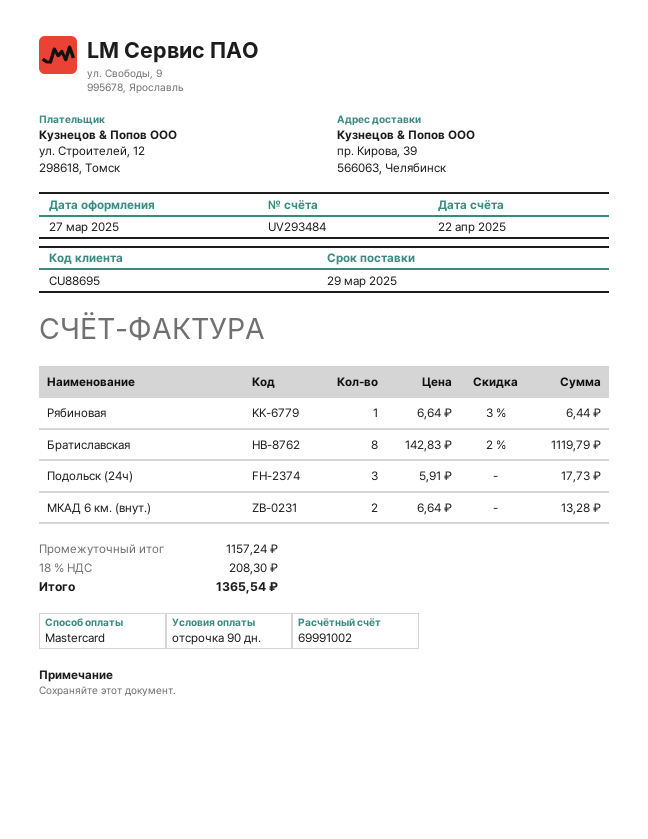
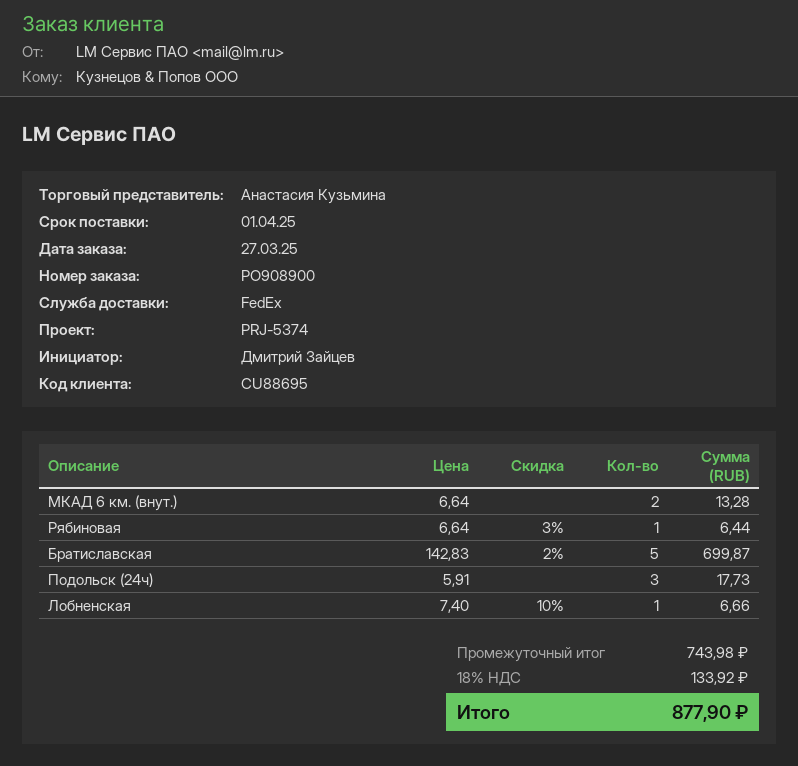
delivery date: 2025-03-29 -> 2025-04-01
Братиславская: 8 x 142.83 - 2% = 1119.79 -> 5 x 142.83 - 2% = 699.87
Лобненская: none -> 1 x 7.40 - 10% = 6.66
subtotal: 1157.24 -> 743.98
tax: 18% = 208.30 -> 18% = 133.92
total: 1365.54 -> 877.90

